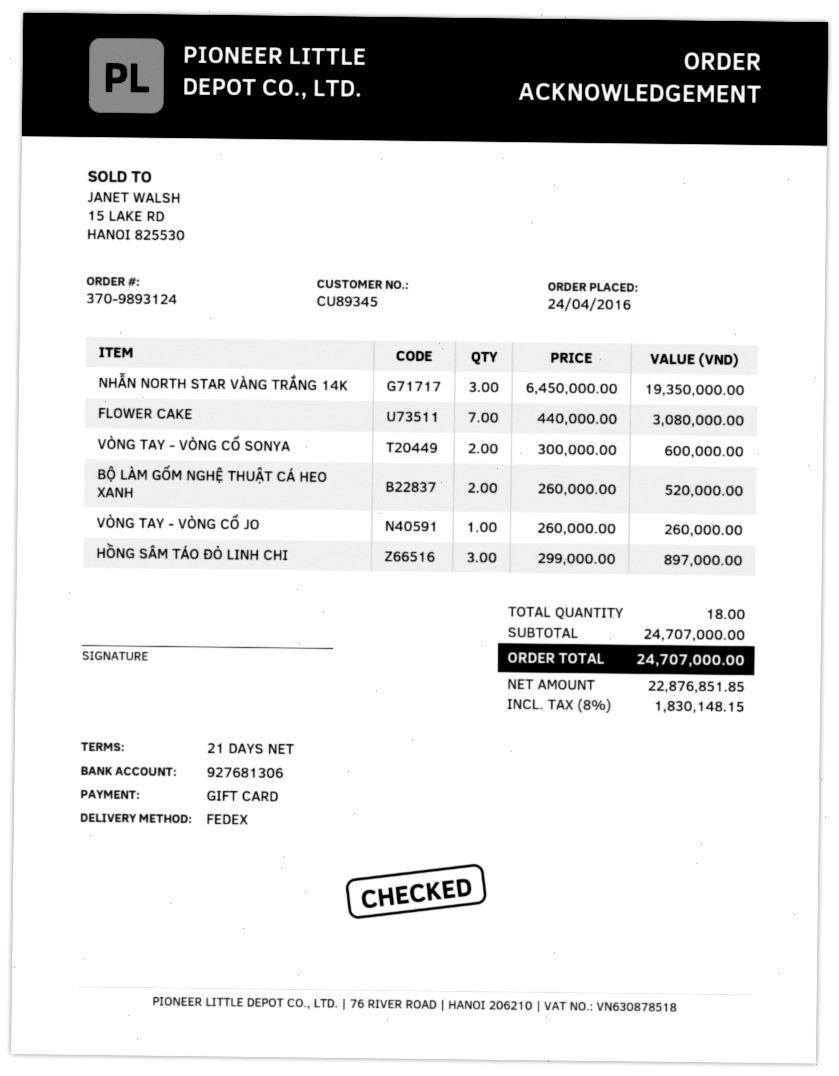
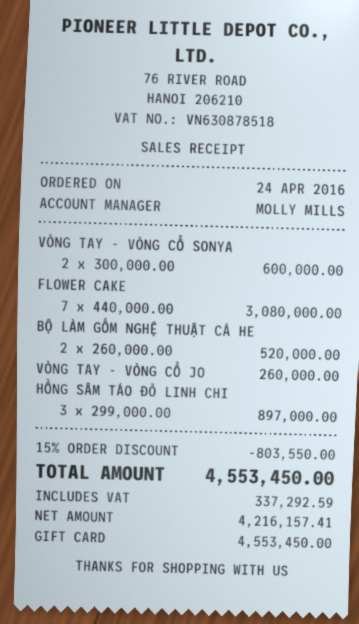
NHẪN NORTH STAR VÀNG TRẮNG 14K: 3 x 6450000.00 = 19350000.00 -> none
discount: none -> 15% = 803550.00
net: 22876851.85 -> 4216157.41
tax: 1830148.15 -> 337292.59
total: 24707000.00 -> 4553450.00

